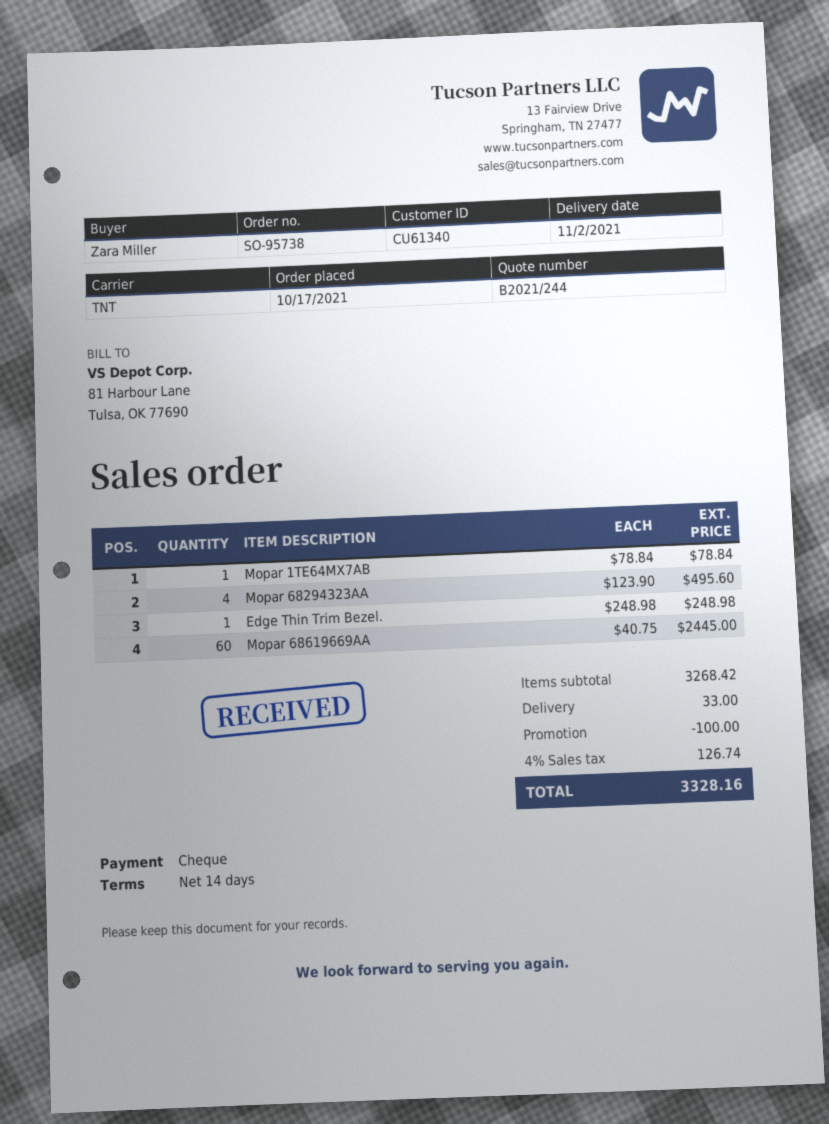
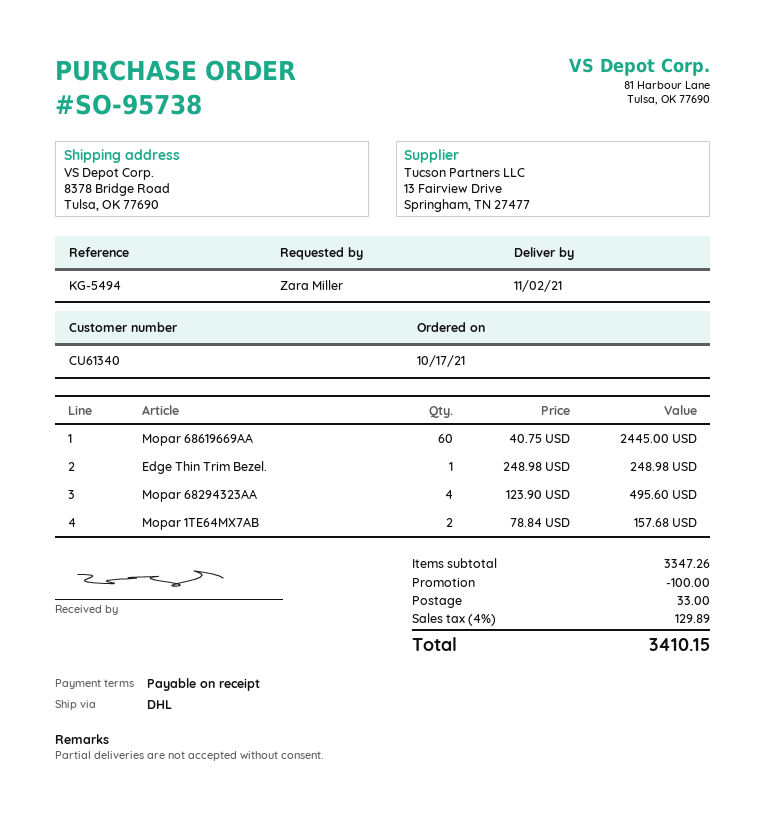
payment terms: 14 days -> on receipt
shipping method: TNT -> DHL
Mopar 1TE64MX7AB: 1 x 78.84 = 78.84 -> 2 x 78.84 = 157.68
subtotal: 3268.42 -> 3347.26
tax: 4% = 126.74 -> 4% = 129.89
total: 3328.16 -> 3410.15

